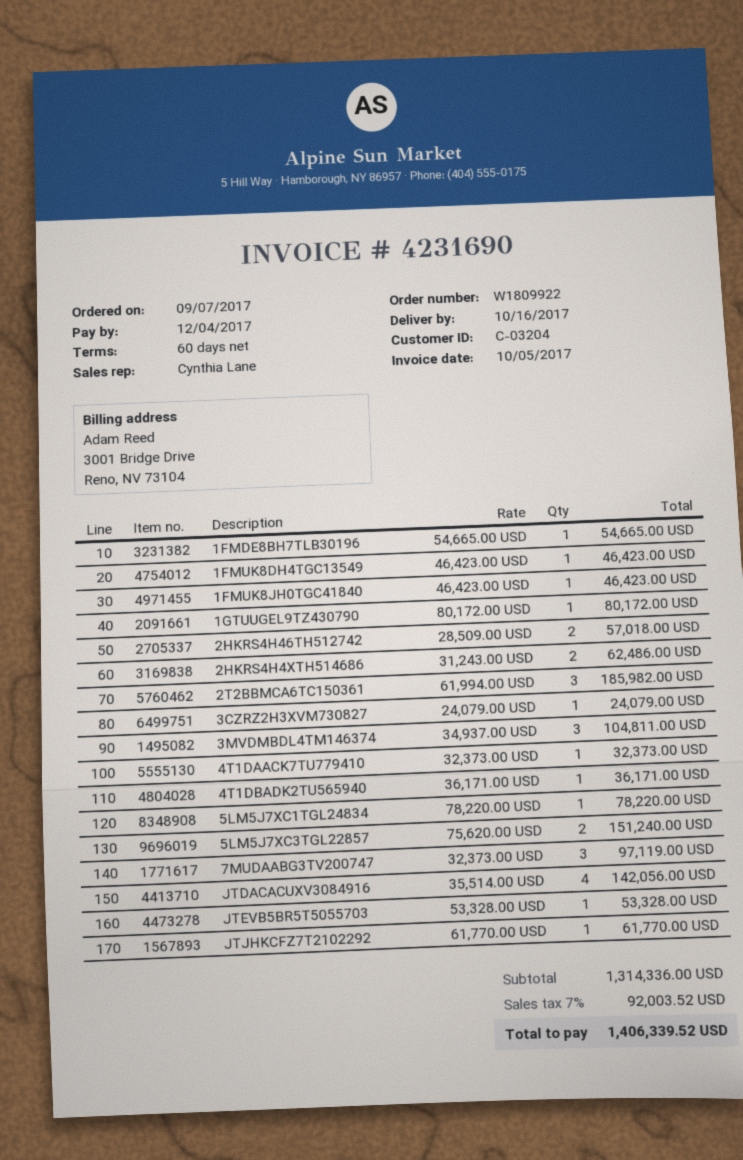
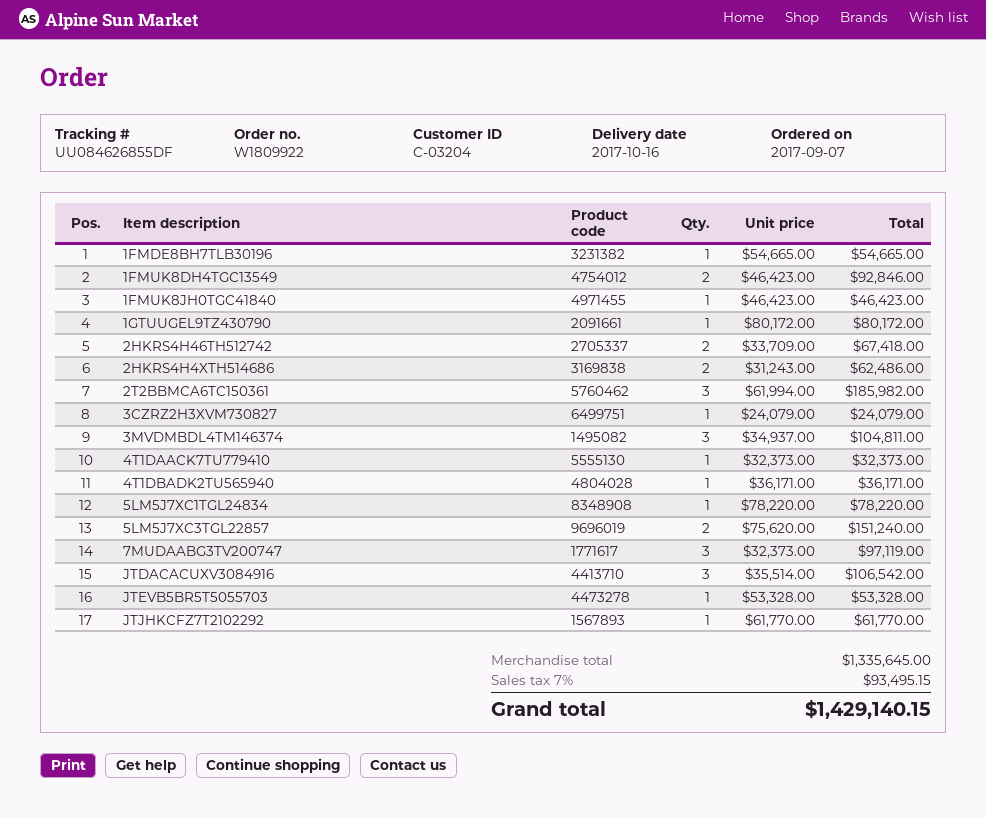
1FMUK8DH4TGC13549: 1 x 46423.00 = 46423.00 -> 2 x 46423.00 = 92846.00
2HKRS4H46TH512742: 2 x 28509.00 = 57018.00 -> 2 x 33709.00 = 67418.00
JTDACACUXV3084916: 4 x 35514.00 = 142056.00 -> 3 x 35514.00 = 106542.00
subtotal: 1314336.00 -> 1335645.00
tax: 7% = 92003.52 -> 7% = 93495.15
total: 1406339.52 -> 1429140.15

